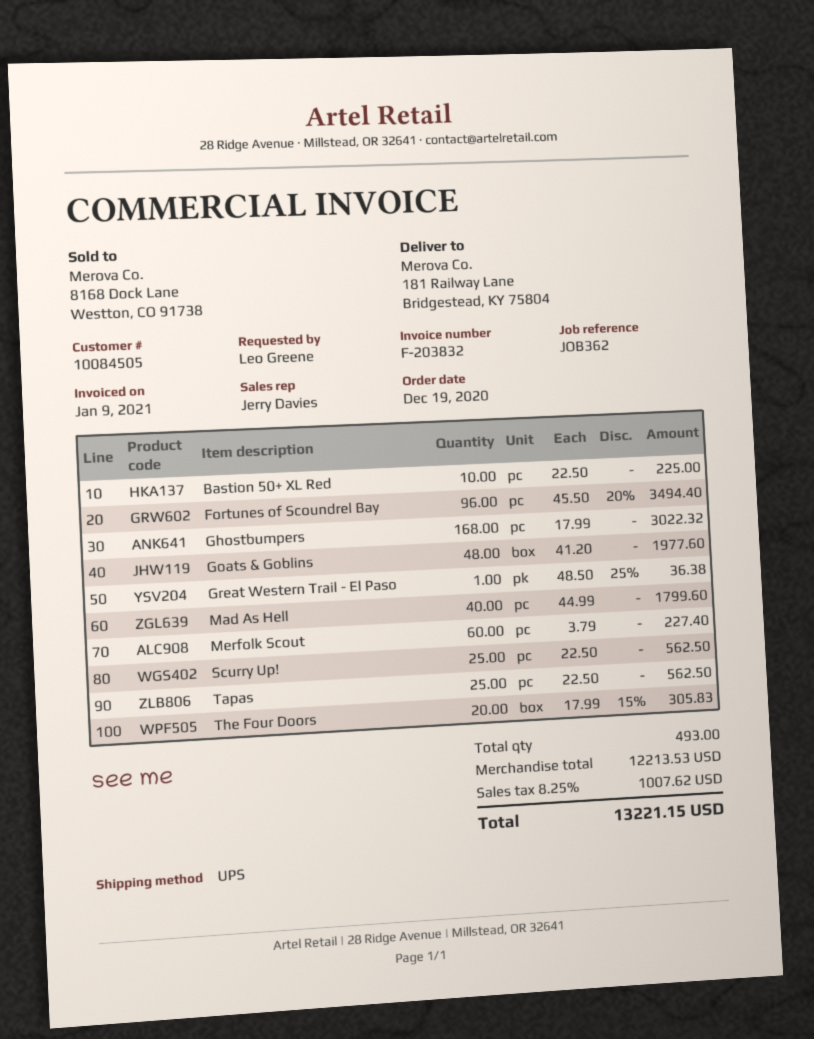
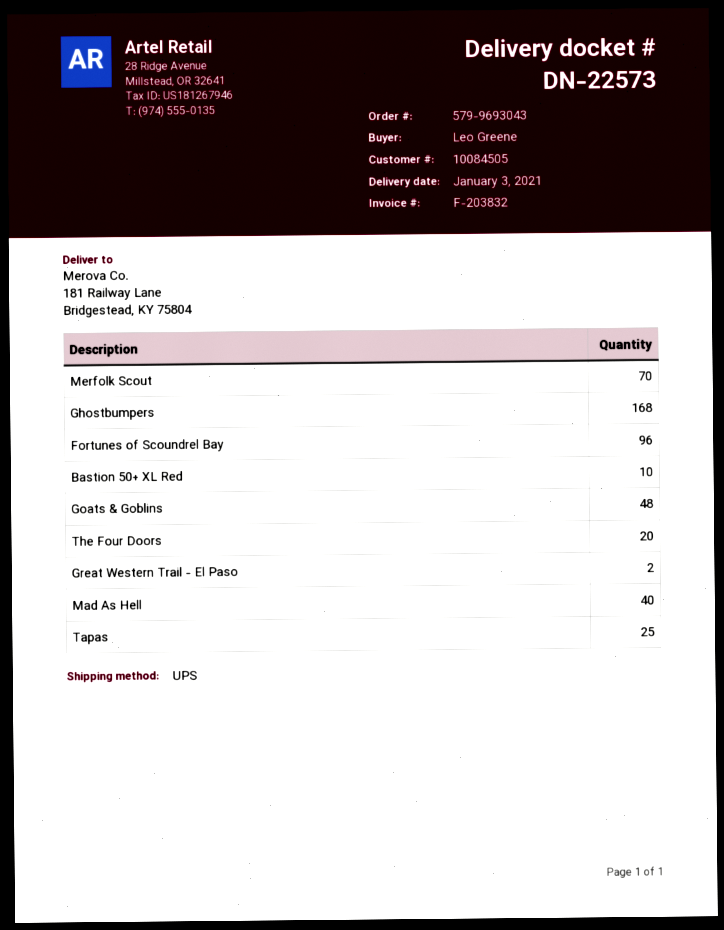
Great Western Trail - El Paso: 1 -> 2
Merfolk Scout: 60 -> 70
Scurry Up!: 25 -> none

